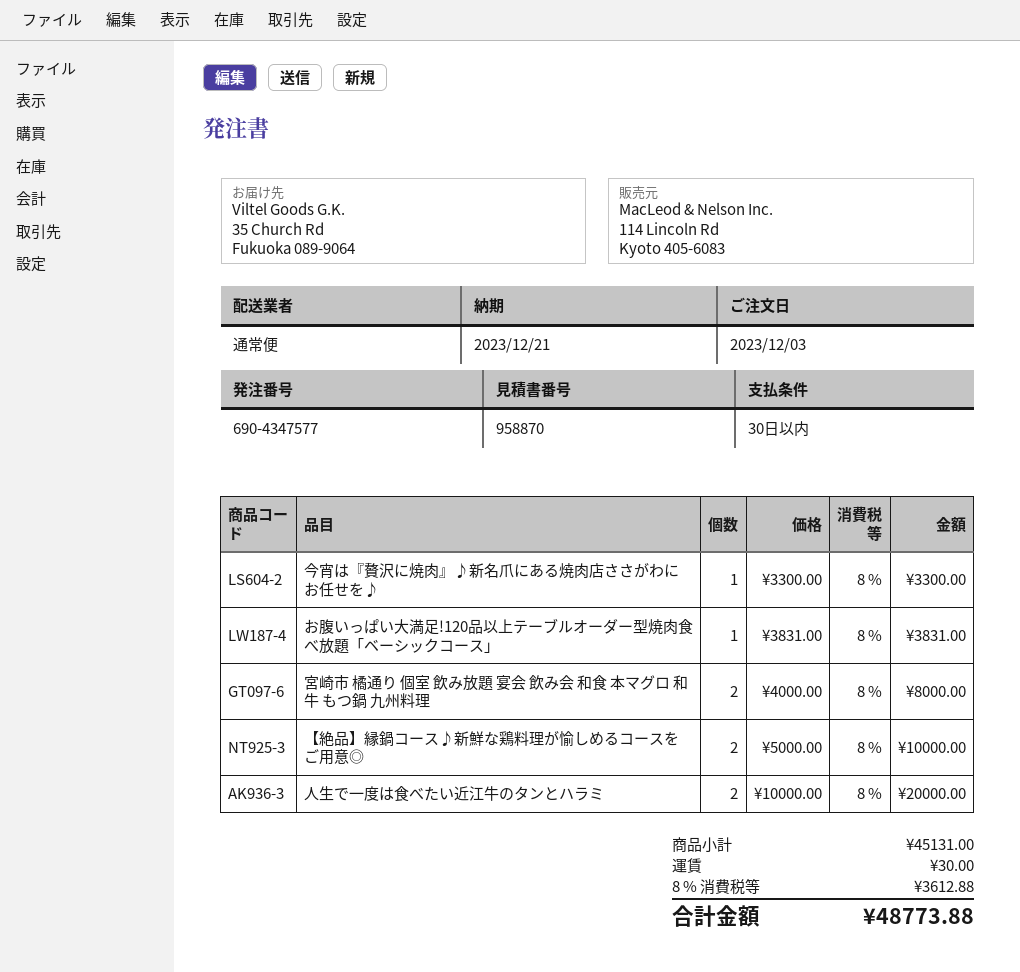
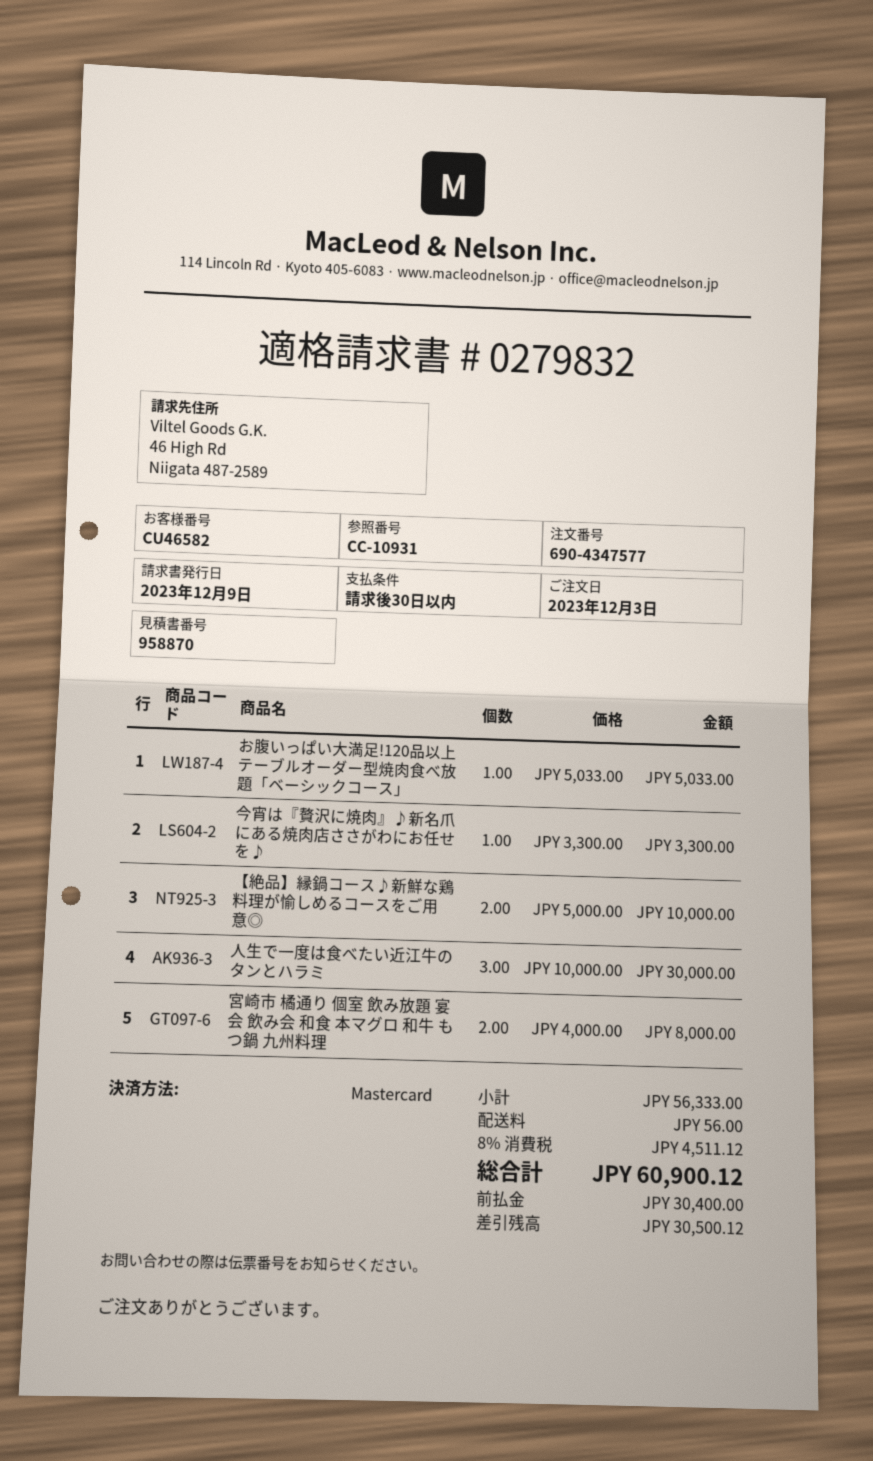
お腹いっぱい大満足!120品以上テーブルオーダー型焼肉食べ放題「ベーシックコース」: 1 x 3831.00 = 3831.00 -> 1 x 5033.00 = 5033.00
人生で一度は食べたい近江牛のタンとハラミ: 2 x 10000.00 = 20000.00 -> 3 x 10000.00 = 30000.00
subtotal: 45131.00 -> 56333.00
shipping: 30.00 -> 56.00
tax: 8% = 3612.88 -> 8% = 4511.12
total: 48773.88 -> 60900.12

